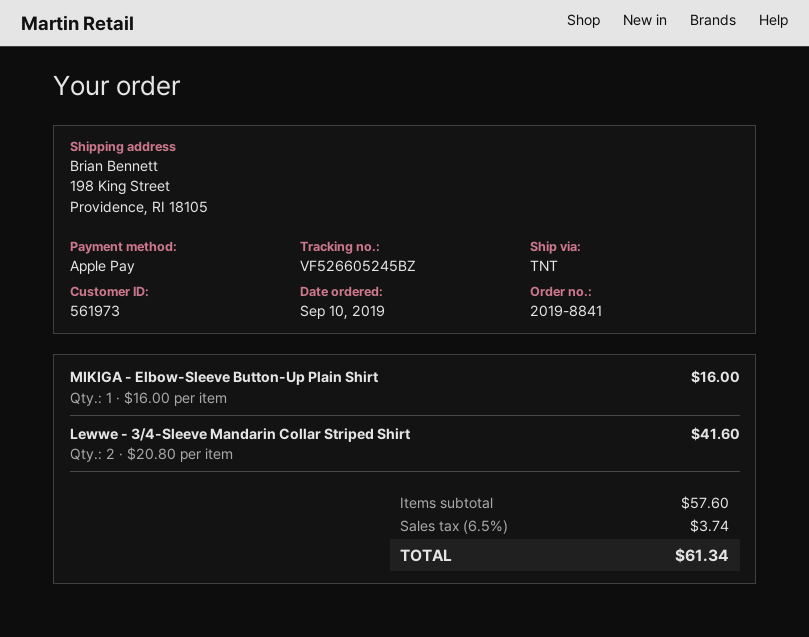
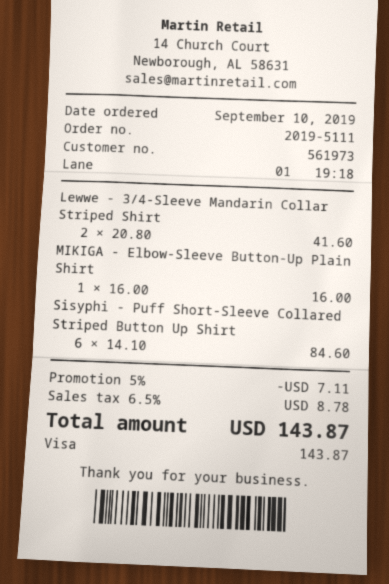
order number: 2019-8841 -> 2019-5111
payment method: Apple Pay -> Visa
Sisyphi - Puff Short-Sleeve Collared Striped Button Up Shirt: none -> 6 x 14.10 = 84.60
discount: none -> 5% = 7.11
tax: 6.5% = 3.74 -> 6.5% = 8.78
total: 61.34 -> 143.87

